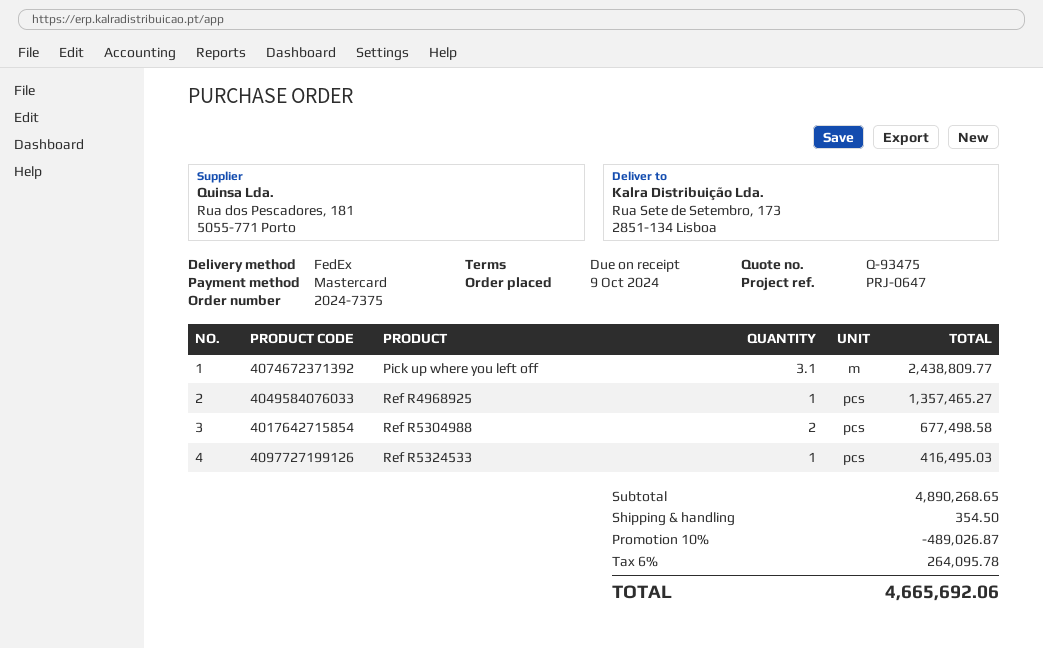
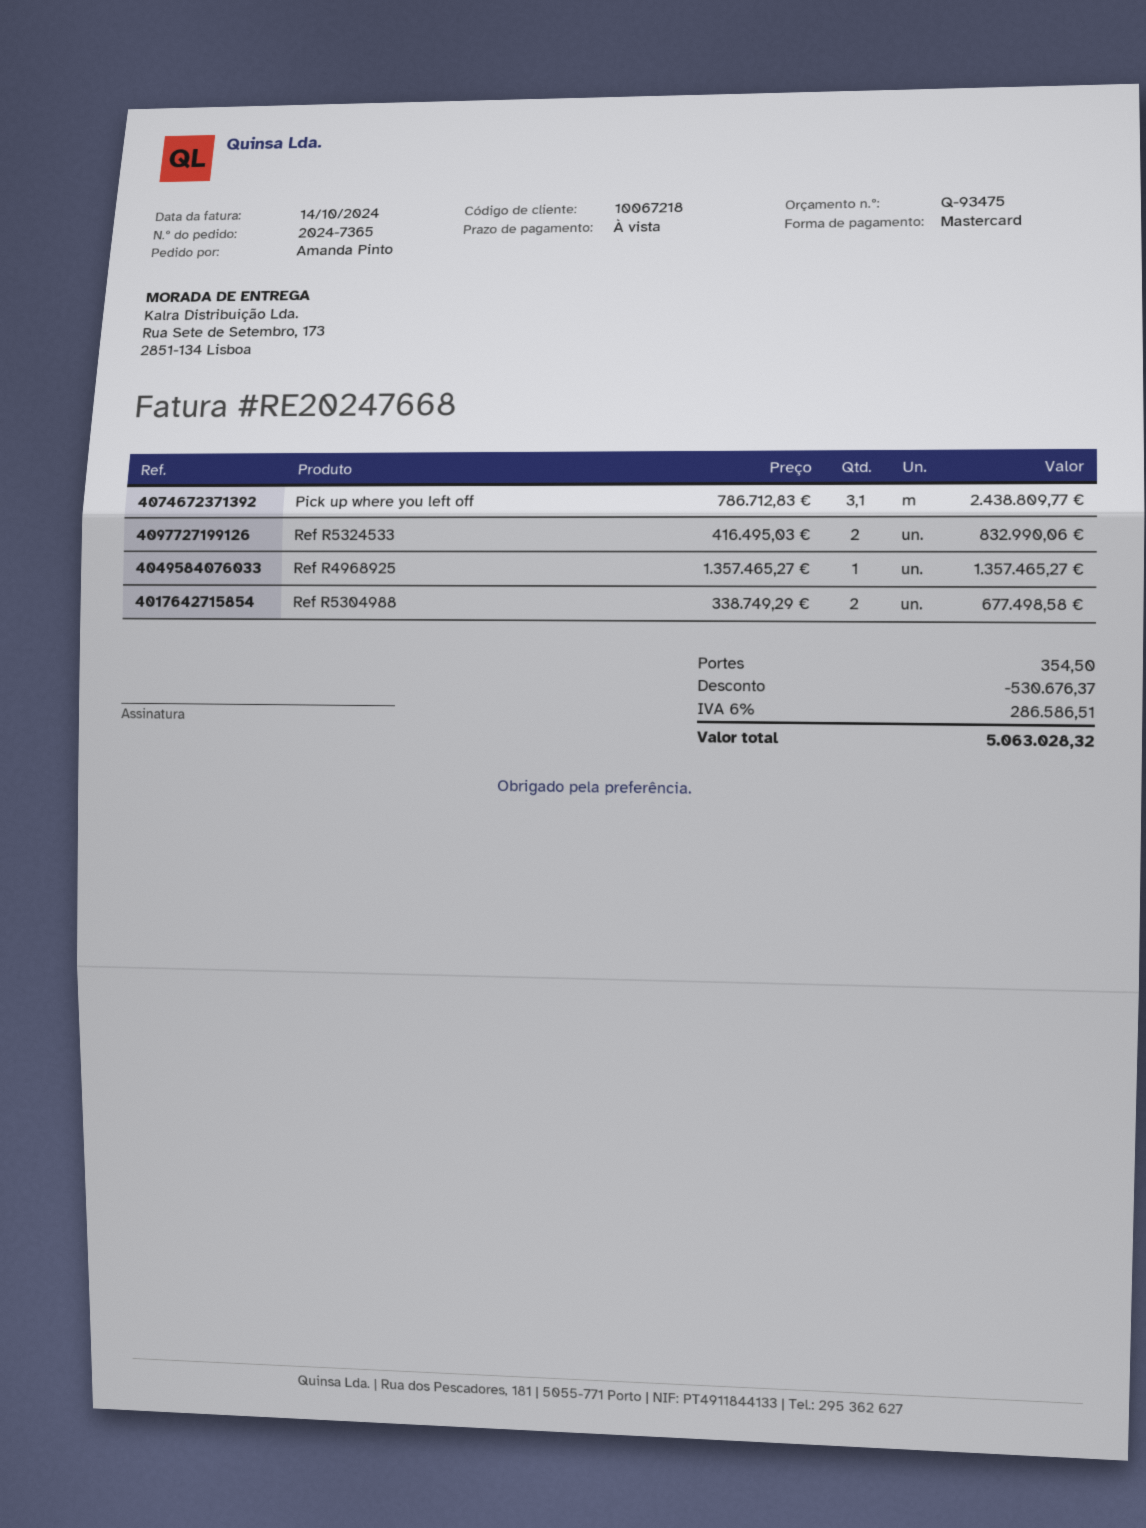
order number: 2024-7375 -> 2024-7365
Ref R5324533: 1 for 416495.03 -> 2 for 832990.06
discount: 489026.87 -> 530676.37
tax: 6% = 264095.78 -> 6% = 286586.51
total: 4665692.06 -> 5063028.32

